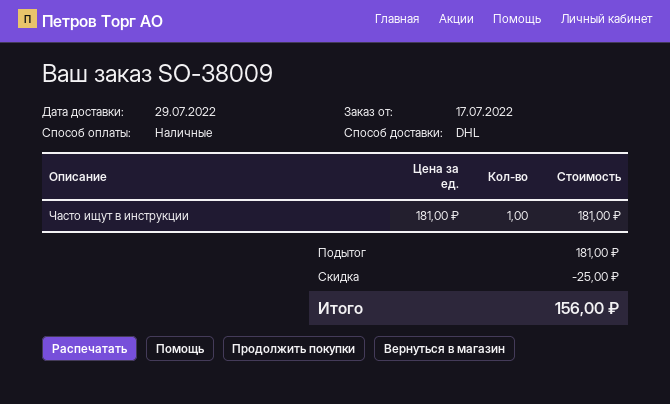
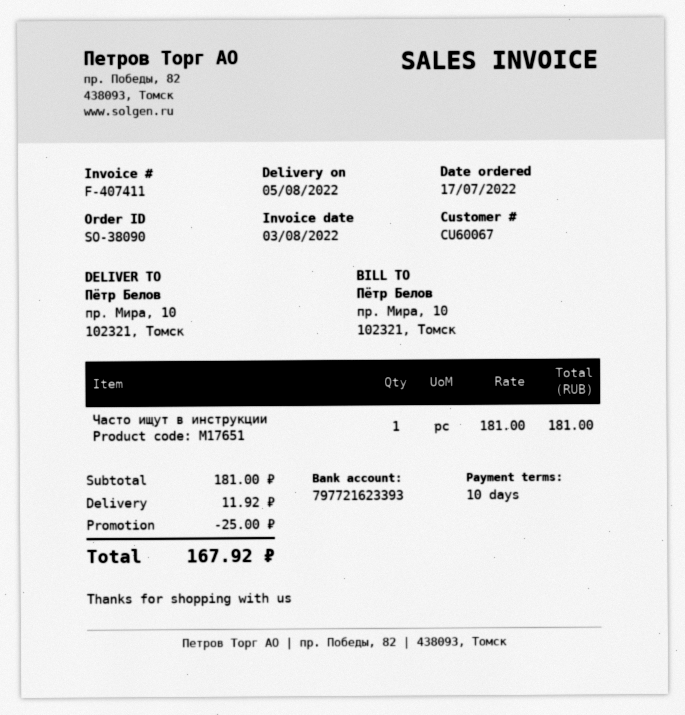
order number: SO-38009 -> SO-38090
delivery date: 2022-07-29 -> 2022-08-05
shipping: none -> 11.92
total: 156.00 -> 167.92

